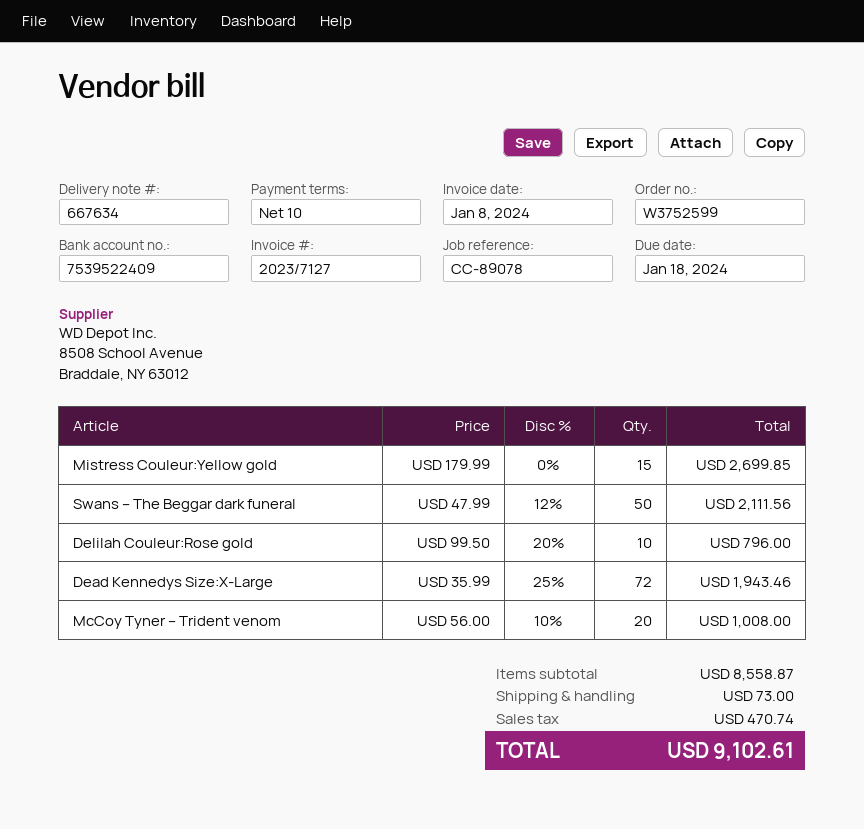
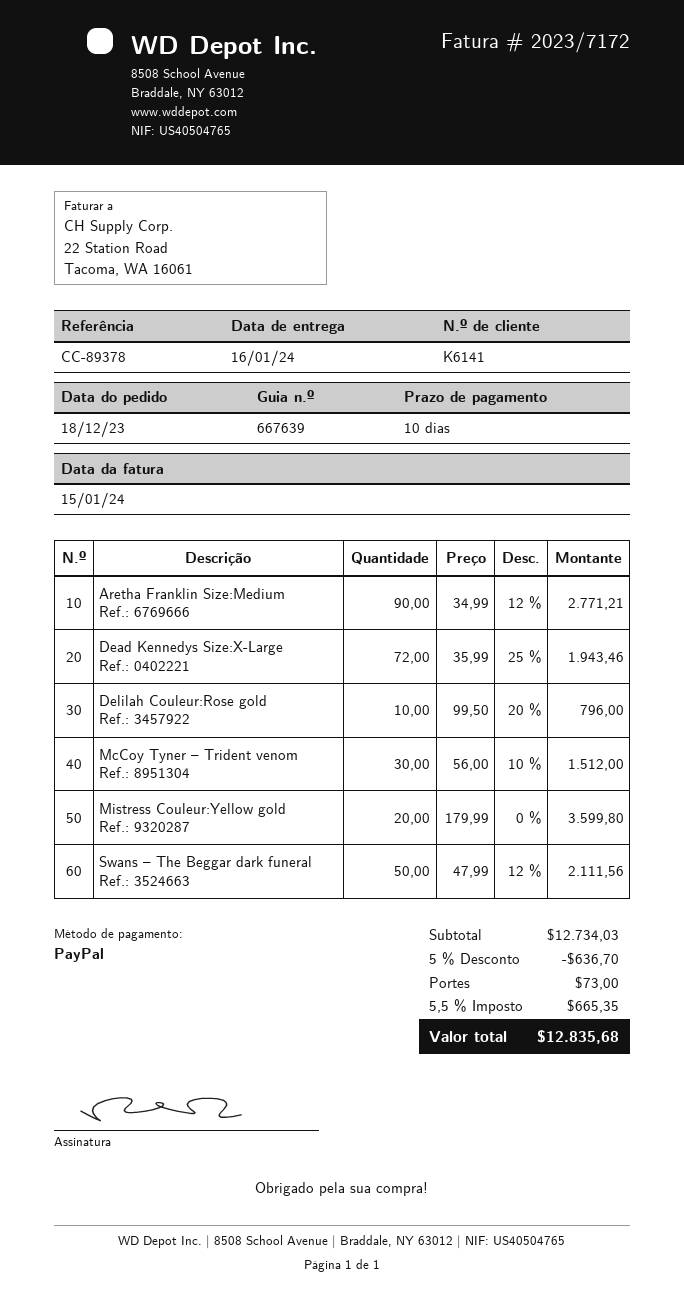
delivery note number: 667634 -> 667639
invoice number: 2023/7127 -> 2023/7172
invoice date: 2024-01-08 -> 2024-01-15
reference: CC-89078 -> CC-89378
Mistress Couleur:Yellow gold: 15 x 179.99 = 2699.85 -> 20 x 179.99 = 3599.80
McCoy Tyner – Trident venom: 20 x 56.00 - 10% = 1008.00 -> 30 x 56.00 - 10% = 1512.00
Aretha Franklin Size:Medium: none -> 90 x 34.99 - 12% = 2771.21
subtotal: 8558.87 -> 12734.03
discount: none -> 5% = 636.70
tax: 470.74 -> 665.35
total: 9102.61 -> 12835.68

